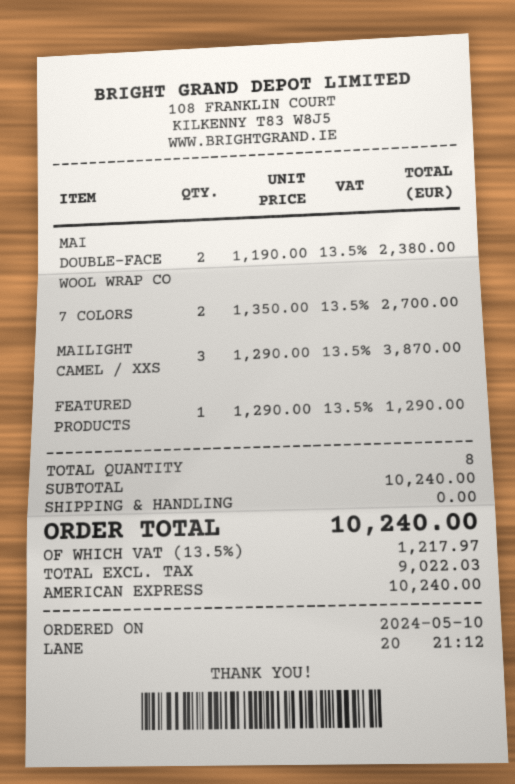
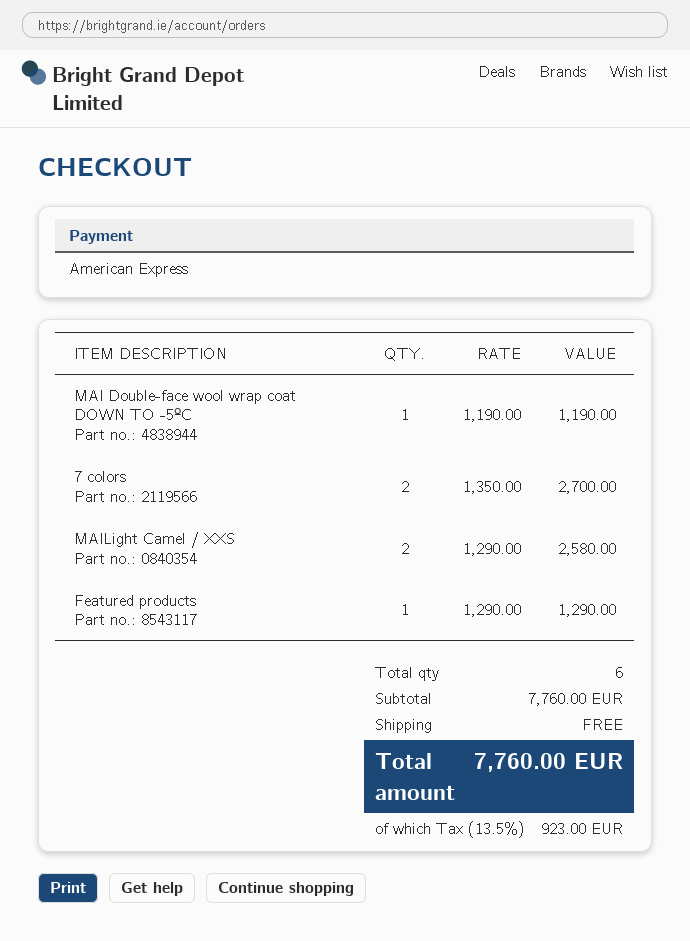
MAI DOUBLE-FACE WOOL WRAP CO: 2 x 1190.00 = 2380.00 -> 1 x 1190.00 = 1190.00
MAILIGHT CAMEL / XXS: 3 x 1290.00 = 3870.00 -> 2 x 1290.00 = 2580.00
total quantity: 8 -> 6
subtotal: 10240.00 -> 7760.00
tax: 13.5% = 1217.97 -> 13.5% = 923.00
total: 10240.00 -> 7760.00

